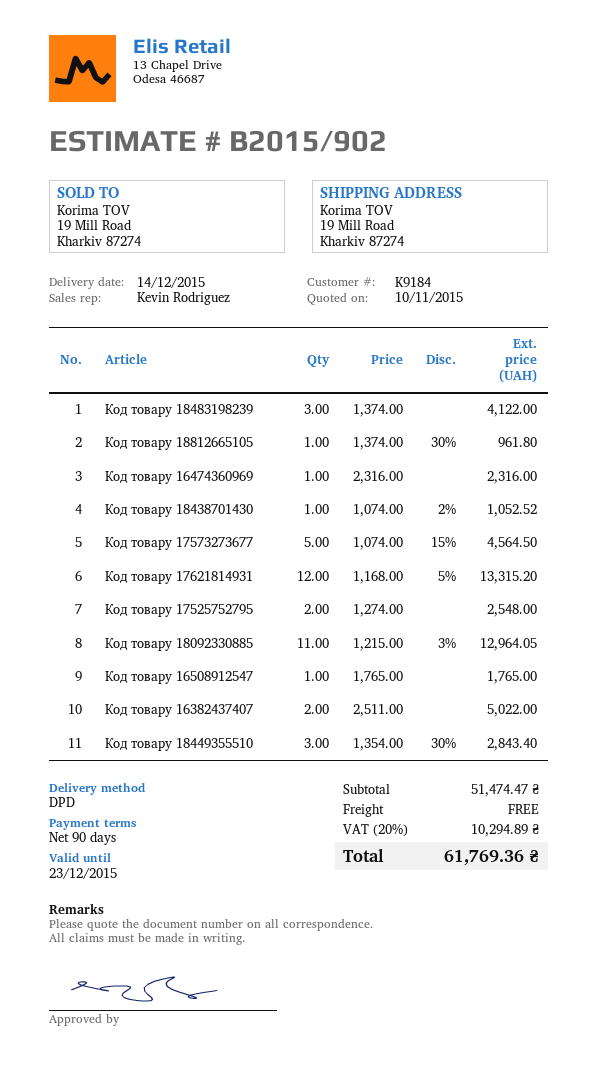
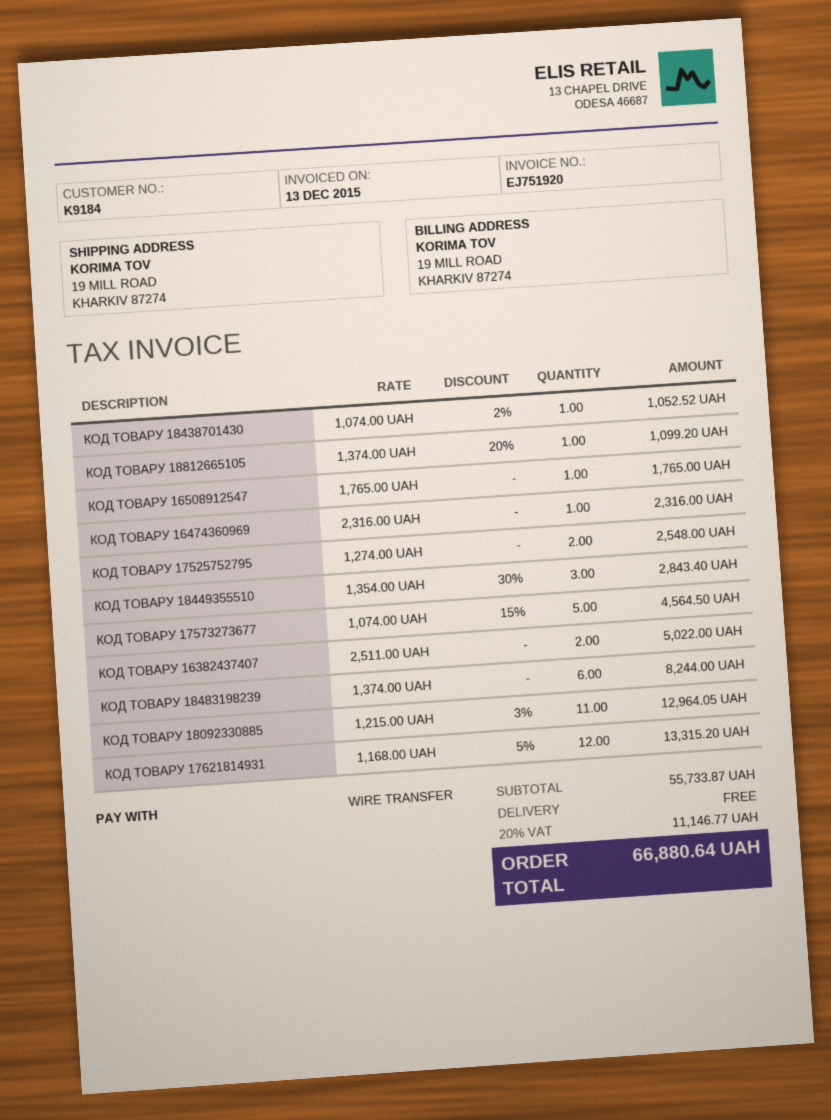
Код товару 18483198239: 3 x 1374.00 = 4122.00 -> 6 x 1374.00 = 8244.00
Код товару 18812665105: 1 x 1374.00 - 30% = 961.80 -> 1 x 1374.00 - 20% = 1099.20
subtotal: 51474.47 -> 55733.87
tax: 20% = 10294.89 -> 20% = 11146.77
total: 61769.36 -> 66880.64

